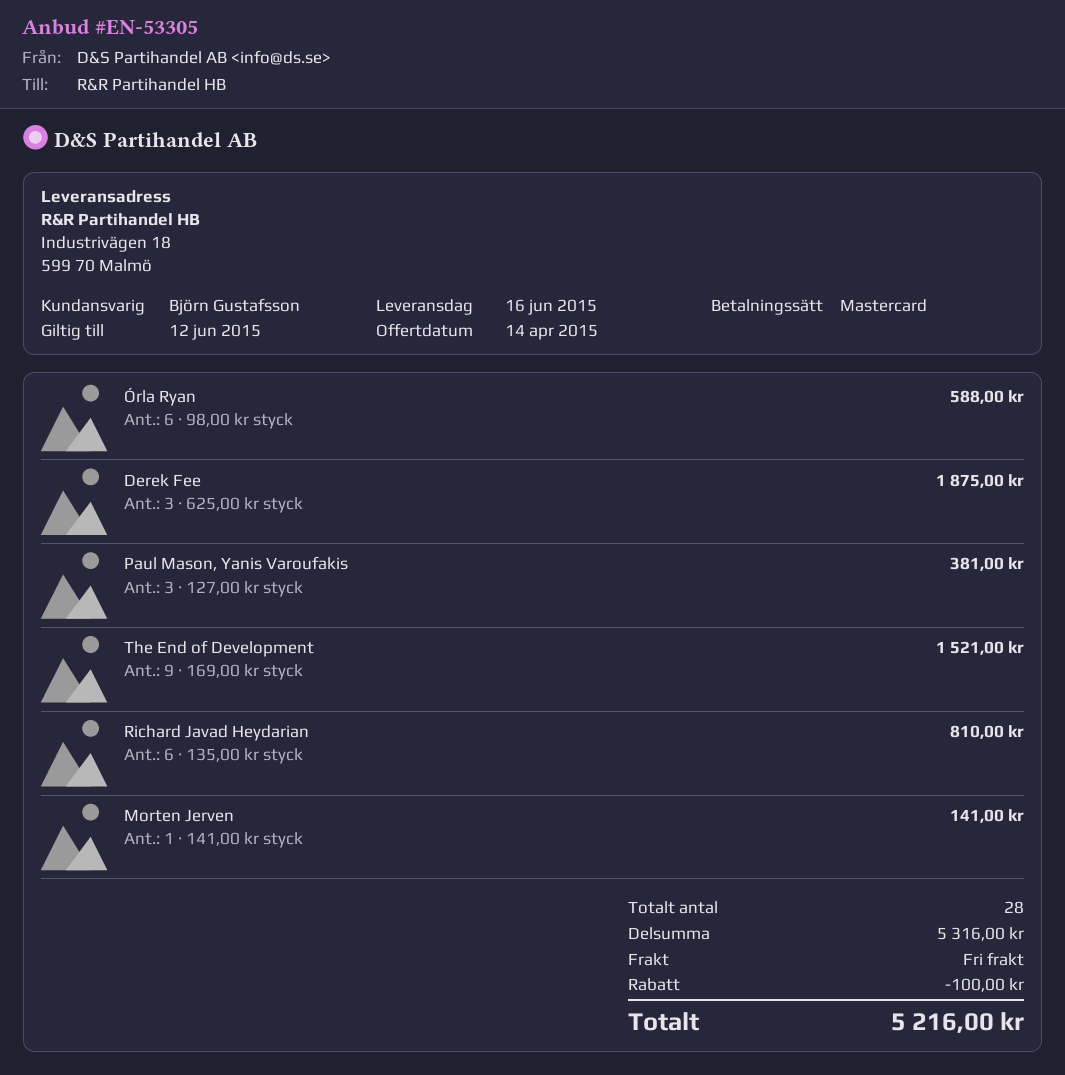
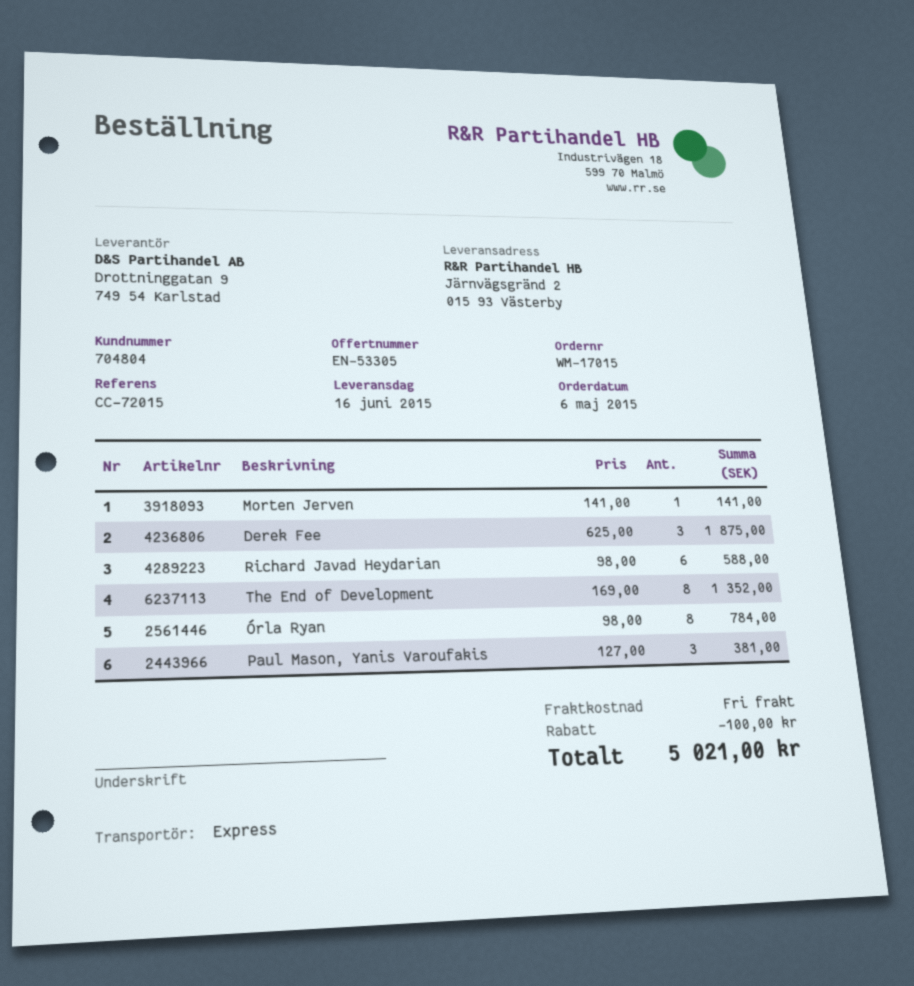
ship to: Industrivägen 18, 599 70 Malmö -> Järnvägsgränd 2, 015 93 Västerby
Órla Ryan: 6 x 98.00 = 588.00 -> 8 x 98.00 = 784.00
The End of Development: 9 x 169.00 = 1521.00 -> 8 x 169.00 = 1352.00
Richard Javad Heydarian: 6 x 135.00 = 810.00 -> 6 x 98.00 = 588.00
total: 5216.00 -> 5021.00

